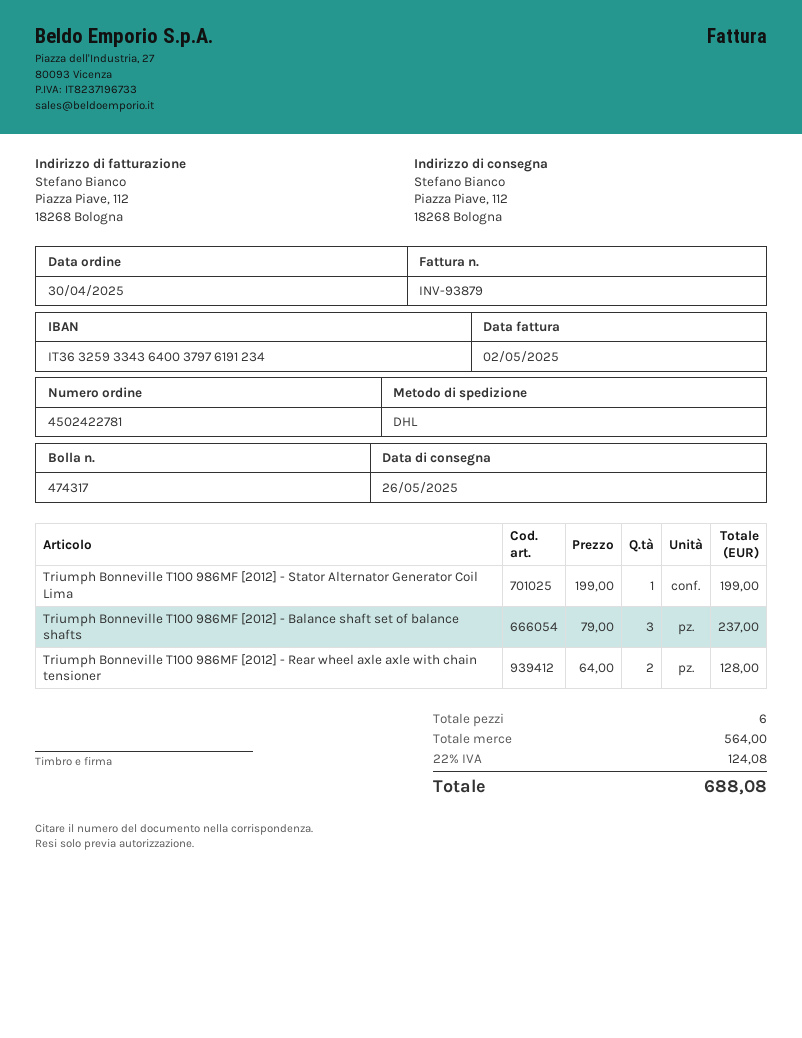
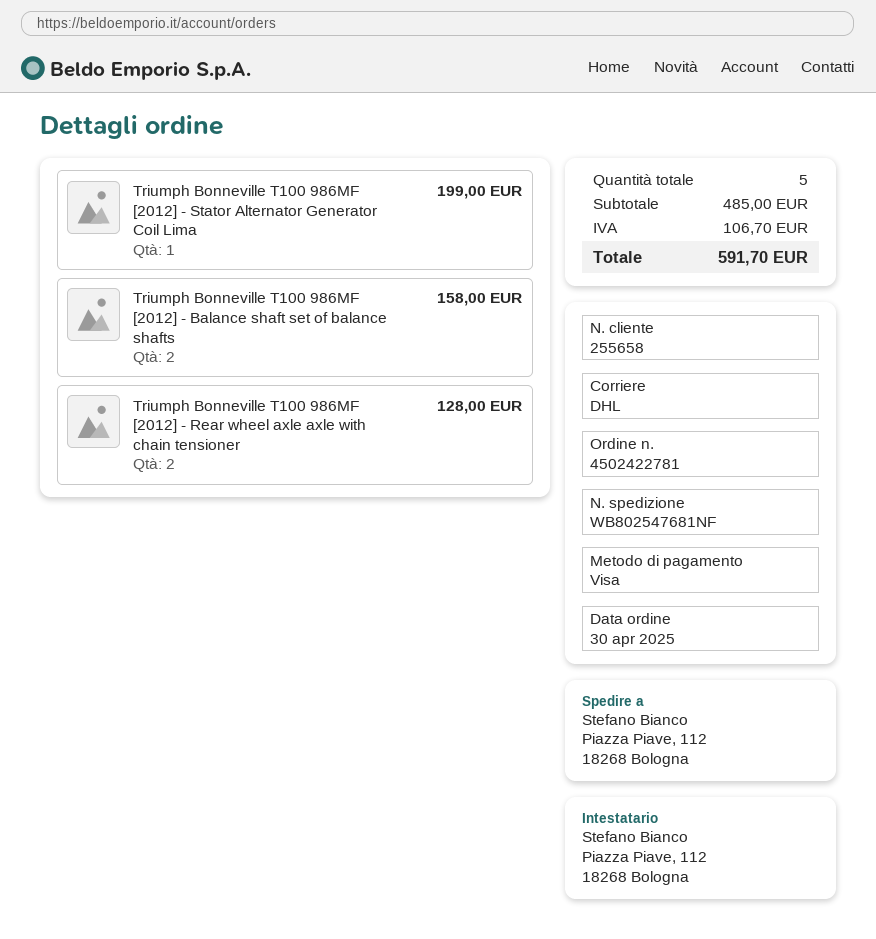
Triumph Bonneville T100 986MF [2012] - Balance shaft set of balance shafts: 3 for 237.00 -> 2 for 158.00
total quantity: 6 -> 5
subtotal: 564.00 -> 485.00
tax: 124.08 -> 106.70
total: 688.08 -> 591.70

